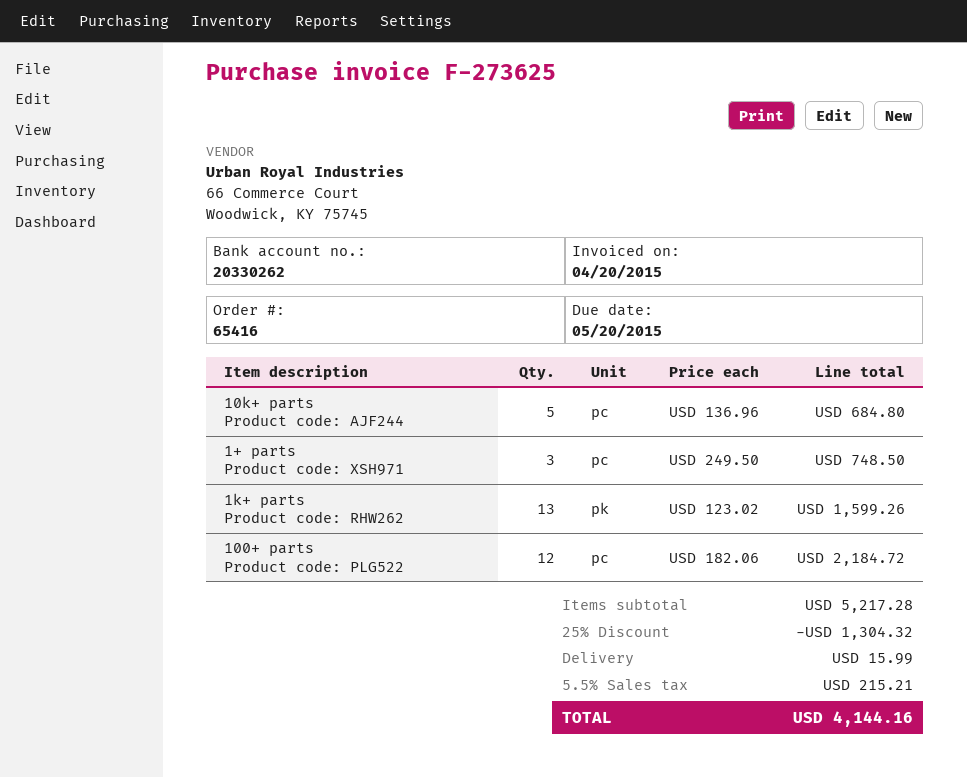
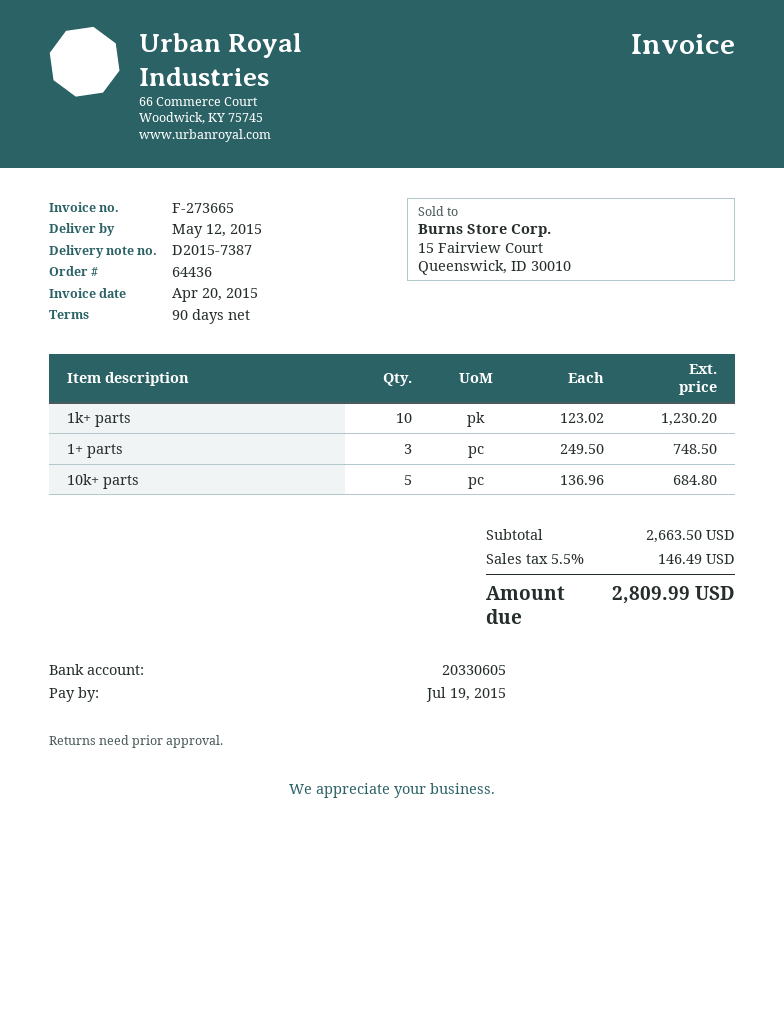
order number: 65416 -> 64436
invoice number: F-273625 -> F-273665
due date: 2015-05-20 -> 2015-07-19
bank account: 20330262 -> 20330605
1k+ parts: 13 x 123.02 = 1599.26 -> 10 x 123.02 = 1230.20
100+ parts: 12 x 182.06 = 2184.72 -> none
subtotal: 5217.28 -> 2663.50
discount: 25% = 1304.32 -> none
shipping: 15.99 -> none
tax: 5.5% = 215.21 -> 5.5% = 146.49
total: 4144.16 -> 2809.99

